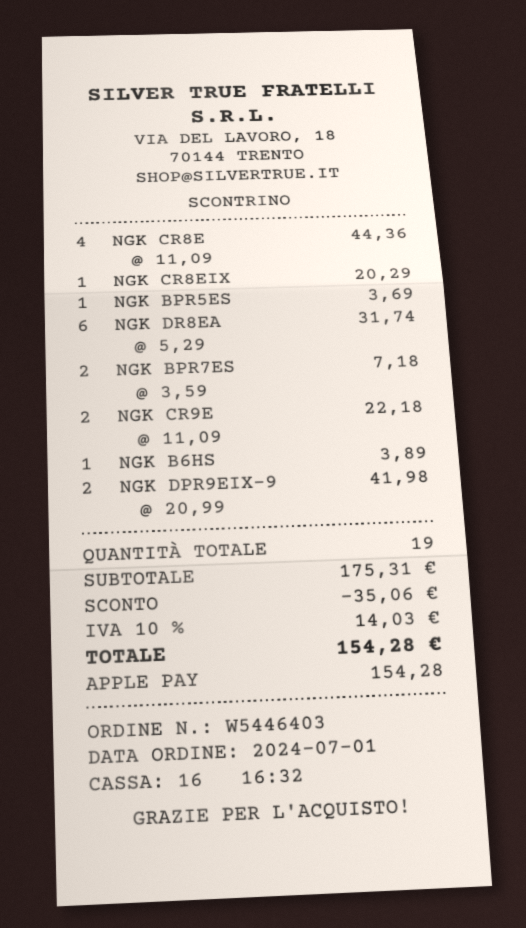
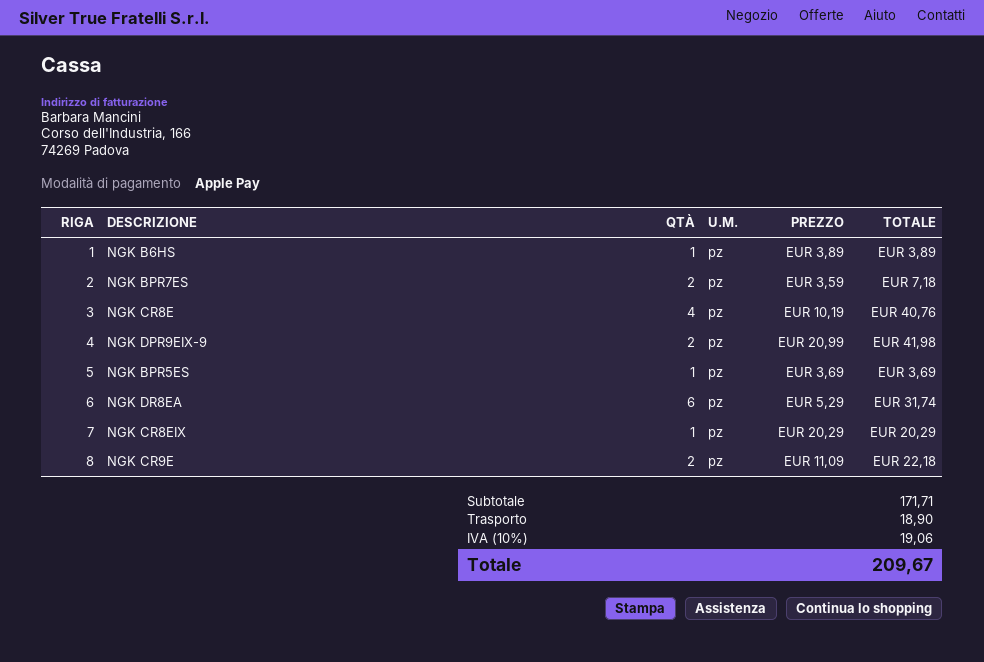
NGK CR8E: 4 x 11.09 = 44.36 -> 4 x 10.19 = 40.76
subtotal: 175.31 -> 171.71
discount: 35.06 -> none
shipping: none -> 18.90
tax: 10% = 14.03 -> 10% = 19.06
total: 154.28 -> 209.67

